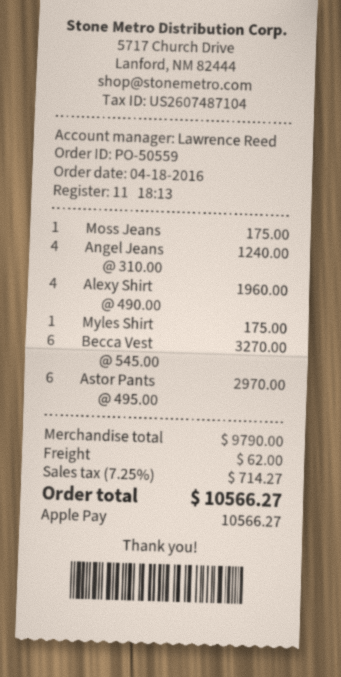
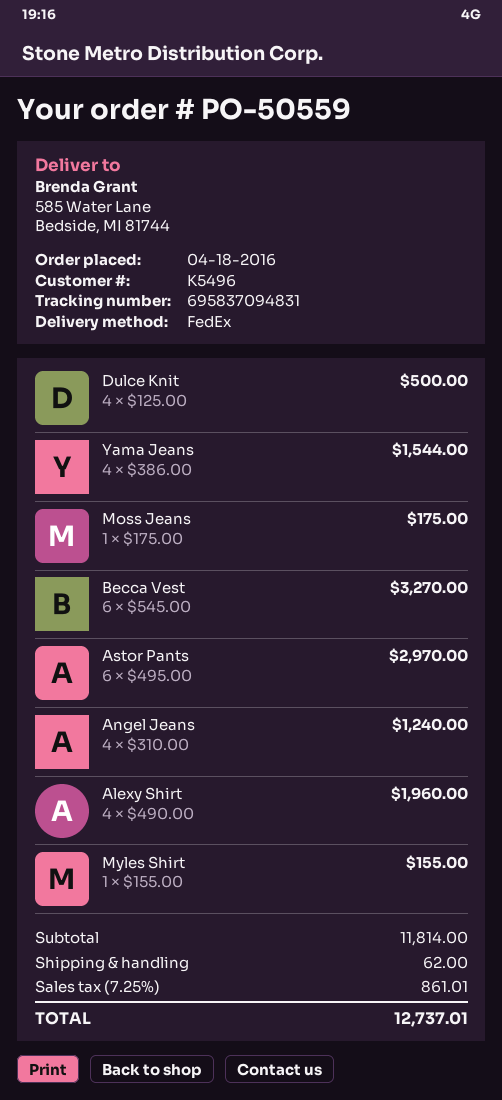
Myles Shirt: 1 x 175.00 = 175.00 -> 1 x 155.00 = 155.00
Dulce Knit: none -> 4 x 125.00 = 500.00
Yama Jeans: none -> 4 x 386.00 = 1544.00
subtotal: 9790.00 -> 11814.00
tax: 7.25% = 714.27 -> 7.25% = 861.01
total: 10566.27 -> 12737.01

